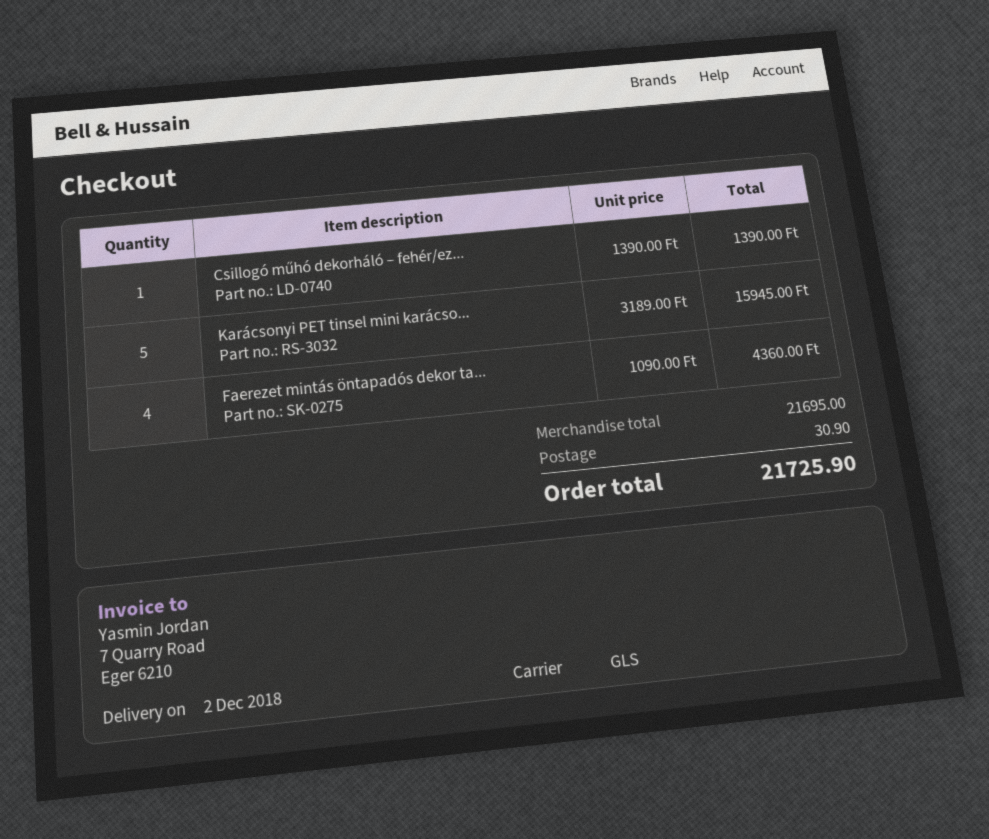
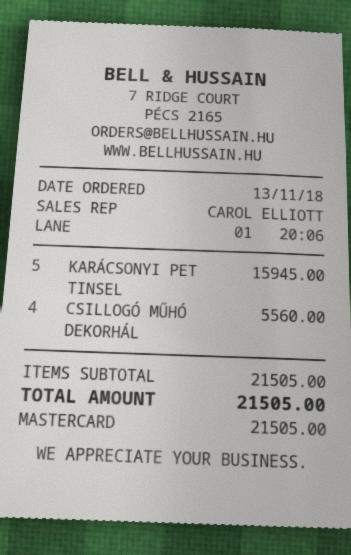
Csillogó műhó dekorháló – fehér/ez...: 1 for 1390.00 -> 4 for 5560.00
Faerezet mintás öntapadós dekor ta...: 4 for 4360.00 -> none
subtotal: 21695.00 -> 21505.00
shipping: 30.90 -> none
total: 21725.90 -> 21505.00

